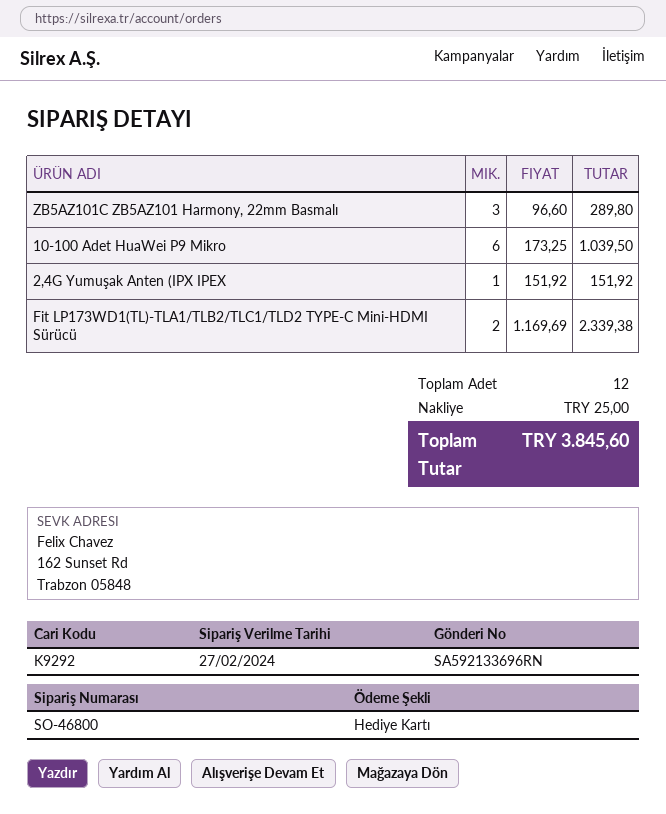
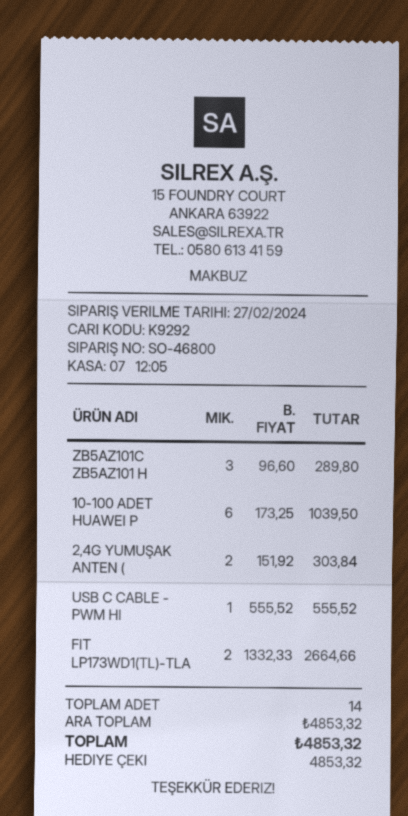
2,4G Yumuşak Anten (IPX IPEX: 1 x 151.92 = 151.92 -> 2 x 151.92 = 303.84
Fit LP173WD1(TL)-TLA1/TLB2/TLC1/TLD2 TYPE-C Mini-HDMI Sürücü: 2 x 1169.69 = 2339.38 -> 2 x 1332.33 = 2664.66
USB C CABLE - PWM HI: none -> 1 x 555.52 = 555.52
total quantity: 12 -> 14
shipping: 25.00 -> none
total: 3845.60 -> 4853.32

